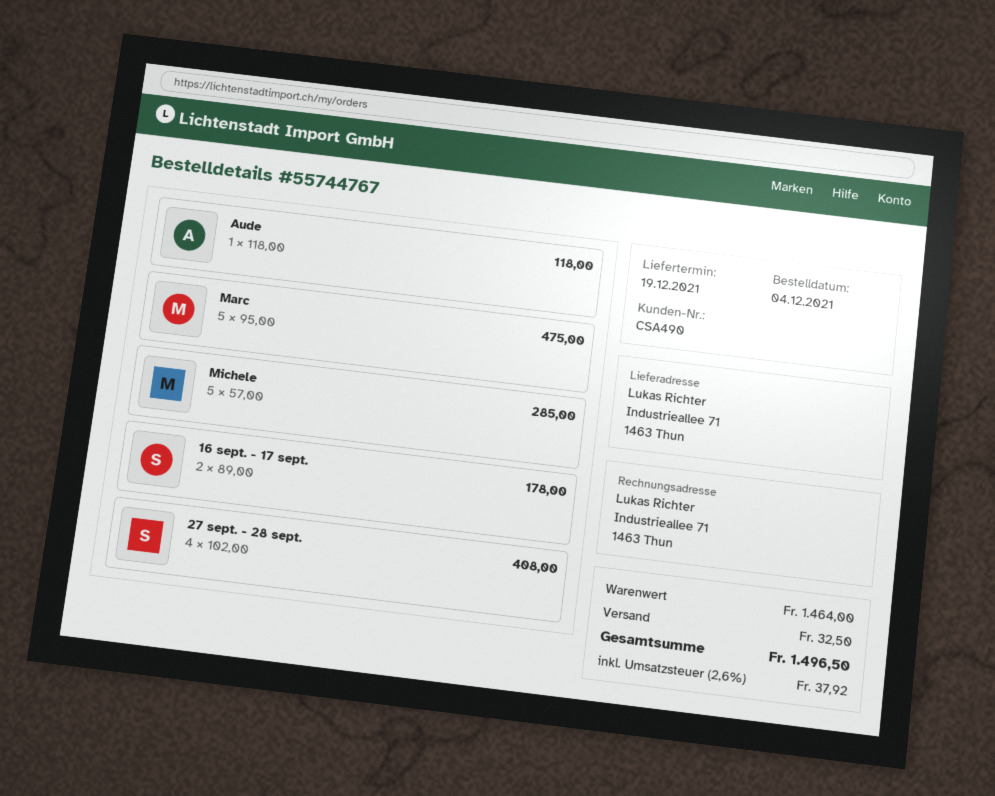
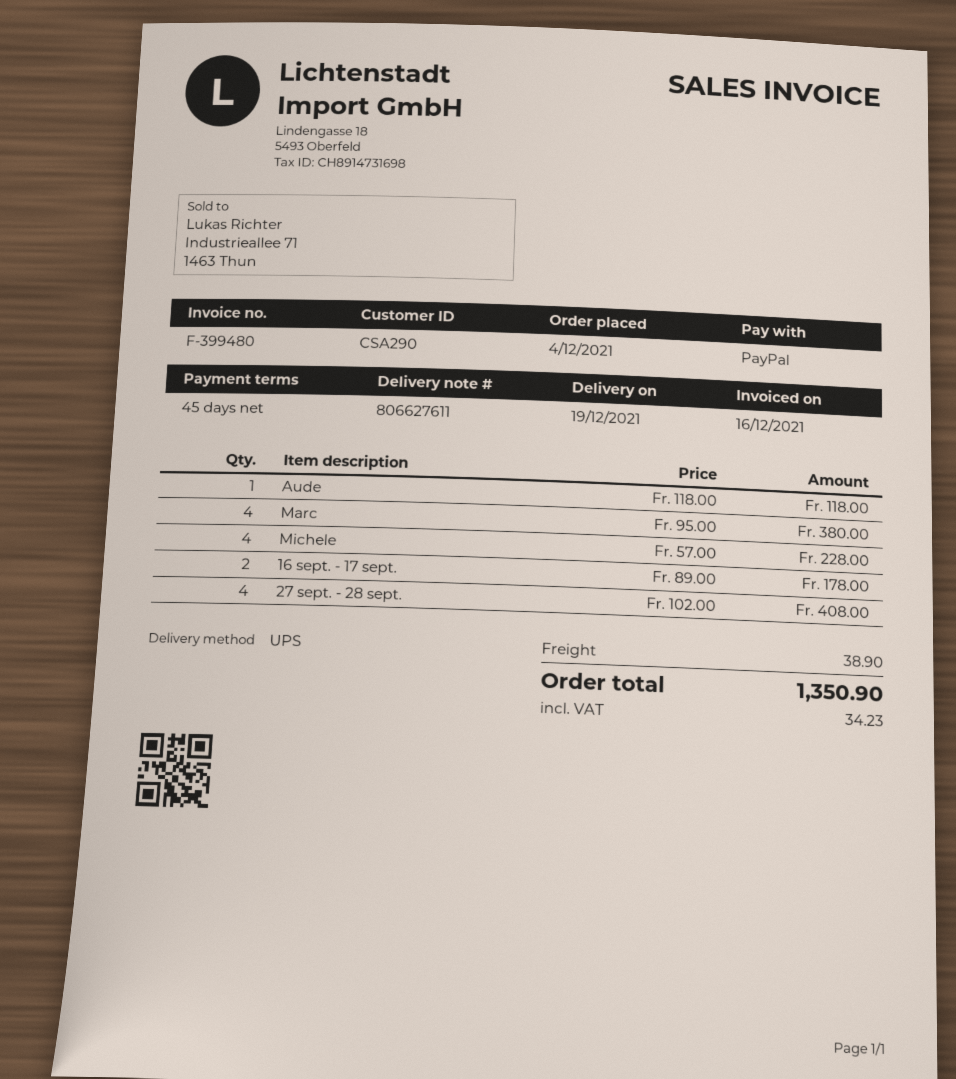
customer number: CSA490 -> CSA290
Marc: 5 x 95.00 = 475.00 -> 4 x 95.00 = 380.00
Michele: 5 x 57.00 = 285.00 -> 4 x 57.00 = 228.00
shipping: 32.50 -> 38.90
tax: 37.92 -> 34.23
total: 1496.50 -> 1350.90

